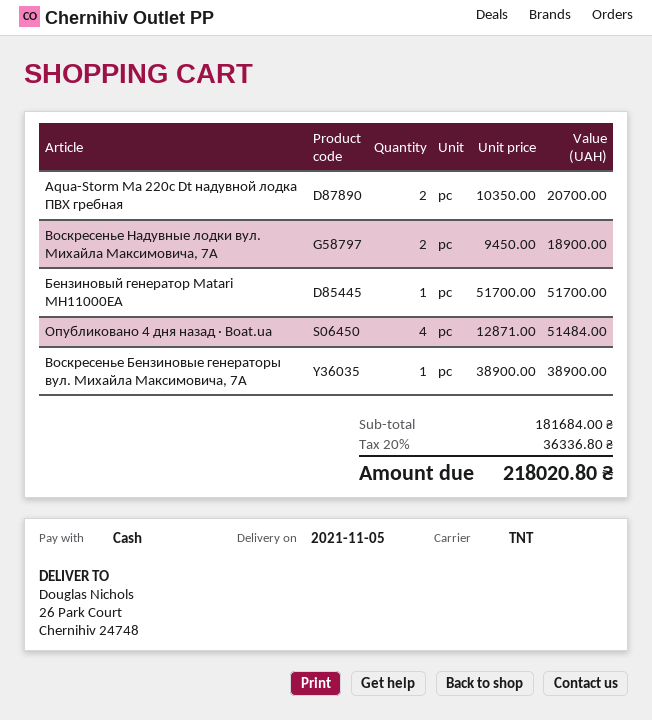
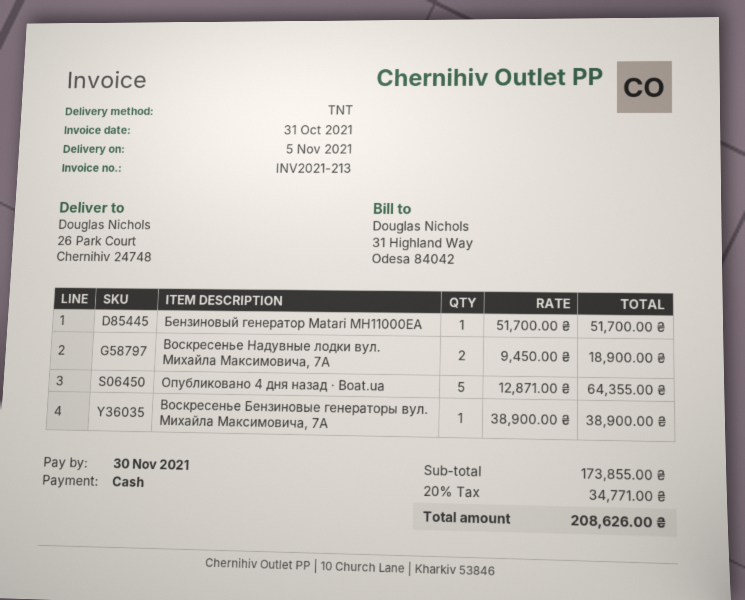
Aqua-Storm Ma 220с Dt надувной лодка ПВХ гребная: 2 x 10350.00 = 20700.00 -> none
Опубликовано 4 дня назад · Boat.ua: 4 x 12871.00 = 51484.00 -> 5 x 12871.00 = 64355.00
subtotal: 181684.00 -> 173855.00
tax: 20% = 36336.80 -> 20% = 34771.00
total: 218020.80 -> 208626.00

